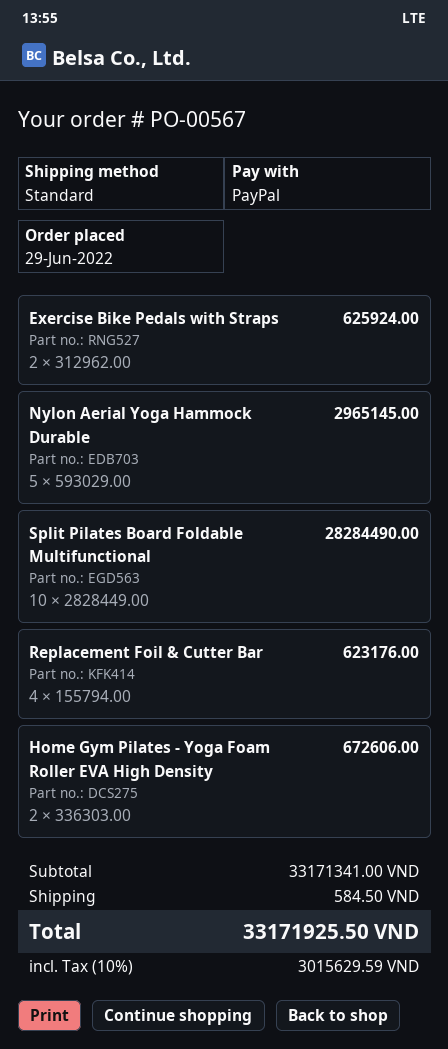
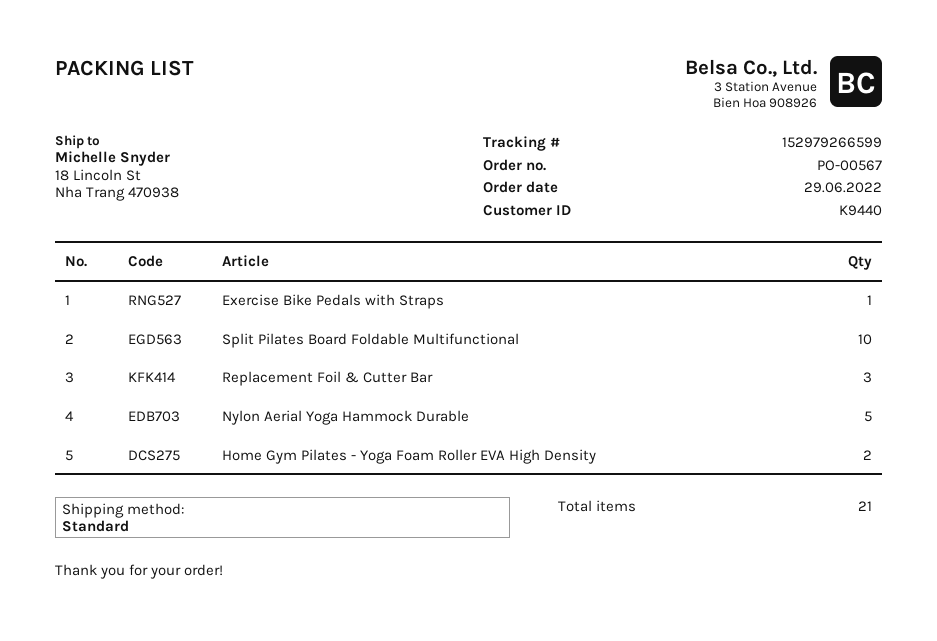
Exercise Bike Pedals with Straps: 2 -> 1
Replacement Foil & Cutter Bar: 4 -> 3

